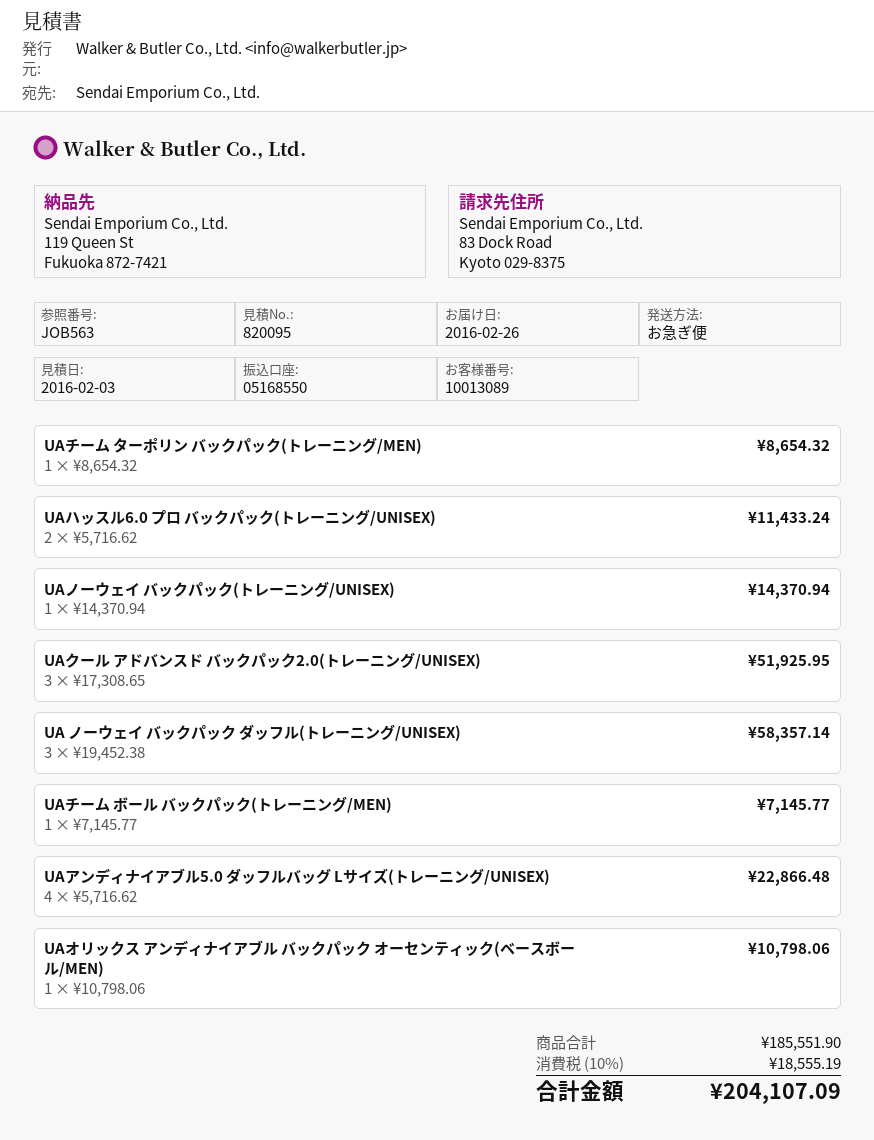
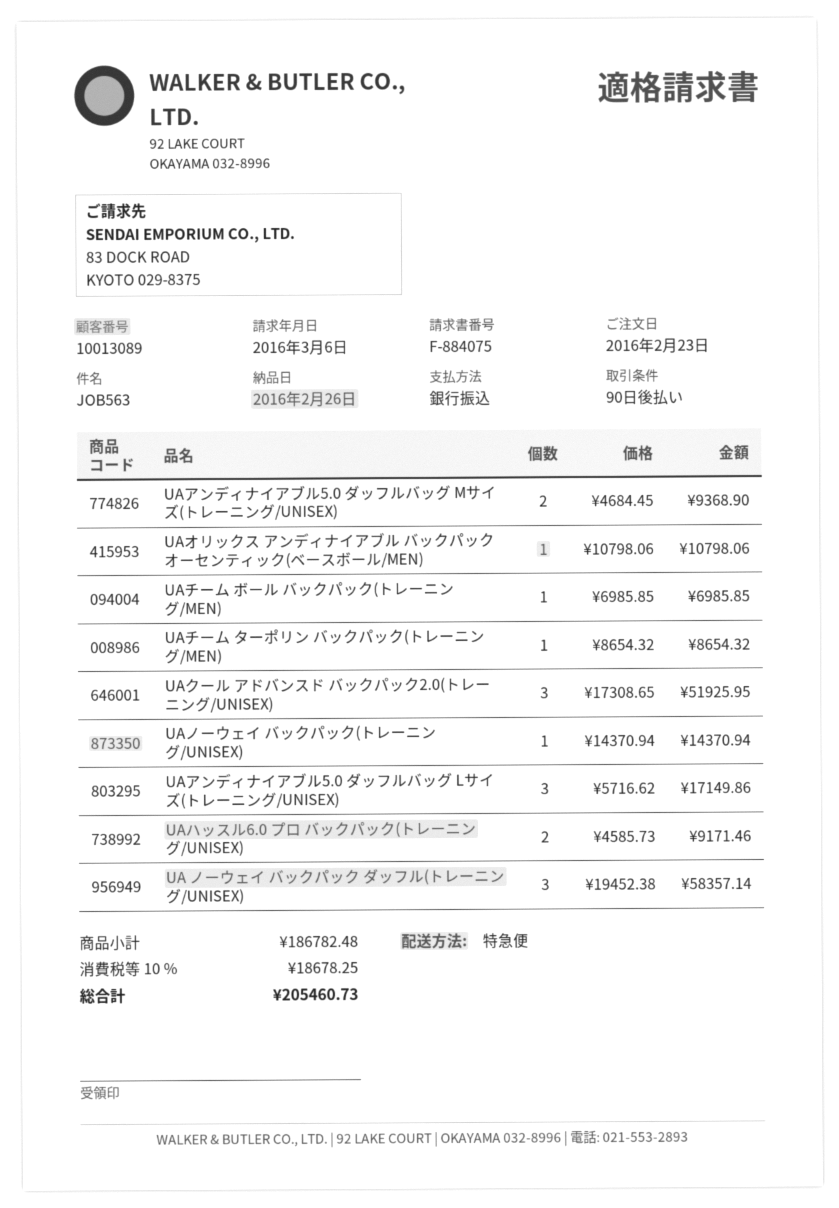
UAハッスル6.0 プロ バックパック(トレーニング/UNISEX): 2 x 5716.62 = 11433.24 -> 2 x 4585.73 = 9171.46
UAチーム ボール バックパック(トレーニング/MEN): 1 x 7145.77 = 7145.77 -> 1 x 6985.85 = 6985.85
UAアンディナイアブル5.0 ダッフルバッグ Lサイズ(トレーニング/UNISEX): 4 x 5716.62 = 22866.48 -> 3 x 5716.62 = 17149.86
UAアンディナイアブル5.0 ダッフルバッグ Mサイズ(トレーニング/UNISEX): none -> 2 x 4684.45 = 9368.90
subtotal: 185551.90 -> 186782.48
tax: 10% = 18555.19 -> 10% = 18678.25
total: 204107.09 -> 205460.73

